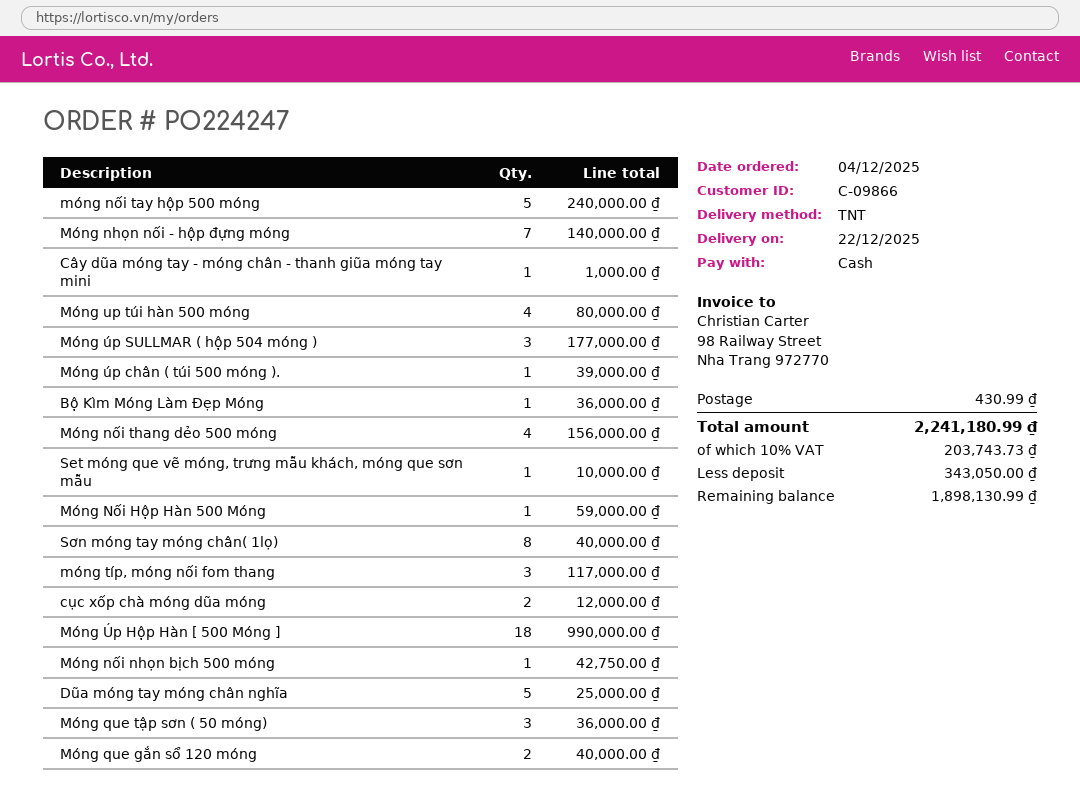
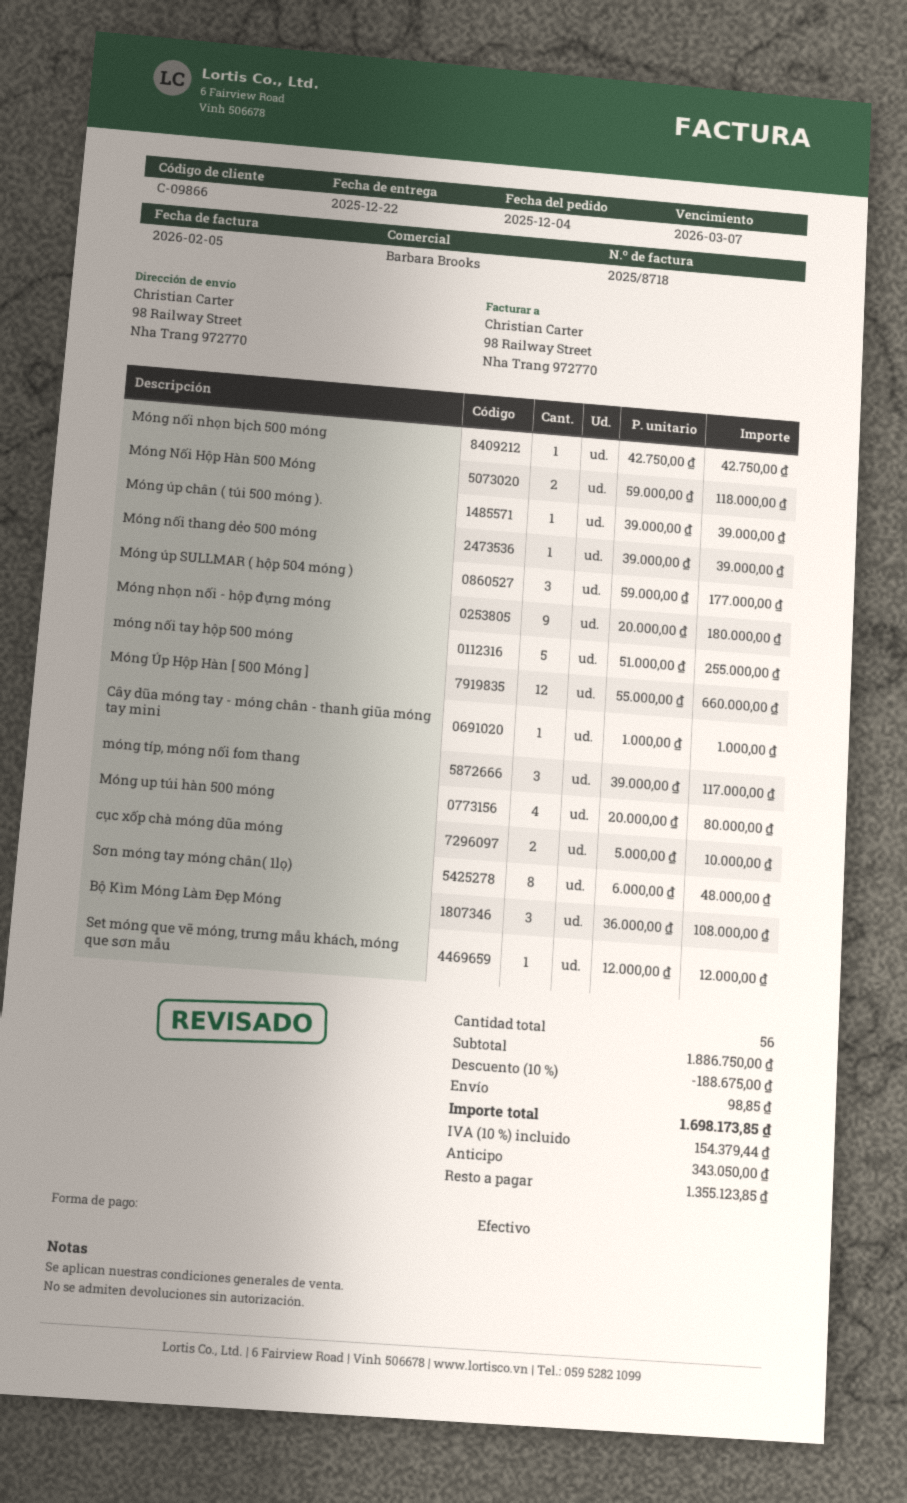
móng nối tay hộp 500 móng: 5 for 240000.00 -> 5 for 255000.00
Móng nhọn nối - hộp đựng móng: 7 for 140000.00 -> 9 for 180000.00
Bộ Kìm Móng Làm Đẹp Móng: 1 for 36000.00 -> 3 for 108000.00
Móng nối thang dẻo 500 móng: 4 for 156000.00 -> 1 for 39000.00
Set móng que vẽ móng, trưng mẫu khách, móng que sơn mẫu: 1 for 10000.00 -> 1 for 12000.00
Móng Nối Hộp Hàn 500 Móng: 1 for 59000.00 -> 2 for 118000.00
Sơn móng tay móng chân( 1lọ): 8 for 40000.00 -> 8 for 48000.00
cục xốp chà móng dũa móng: 2 for 12000.00 -> 2 for 10000.00
Móng Úp Hộp Hàn [ 500 Móng ]: 18 for 990000.00 -> 12 for 660000.00
Dũa móng tay móng chân nghĩa: 5 for 25000.00 -> none
Móng que tập sơn ( 50 móng): 3 for 36000.00 -> none
Móng que gắn sổ 120 móng: 2 for 40000.00 -> none
discount: none -> 10% = 188675.00
shipping: 430.99 -> 98.85
tax: 10% = 203743.73 -> 10% = 154379.44
total: 2241180.99 -> 1698173.85
balance: 1898130.99 -> 1355123.85

